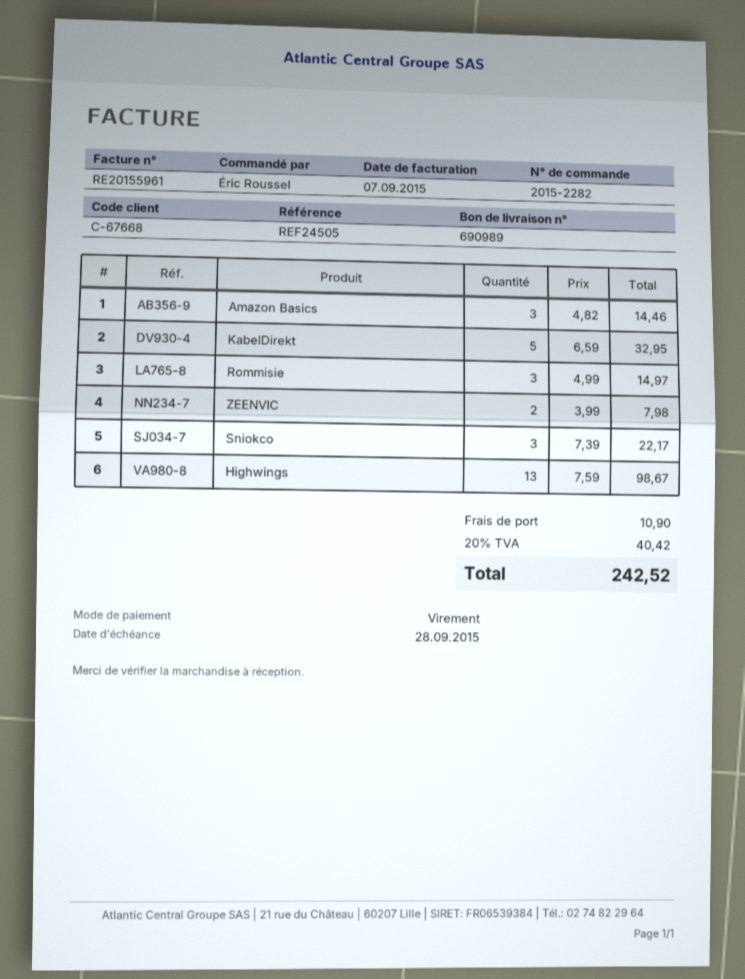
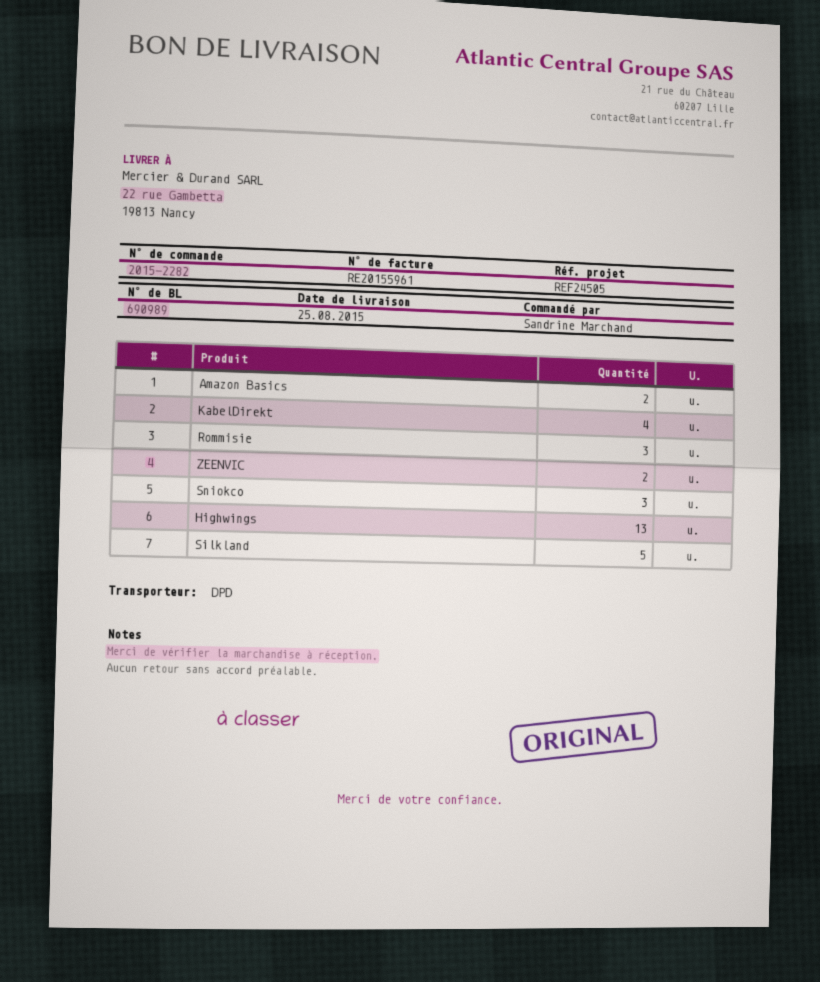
ordered by: Éric Roussel -> Sandrine Marchand
Amazon Basics: 3 -> 2
KabelDirekt: 5 -> 4
Silkland: none -> 5

